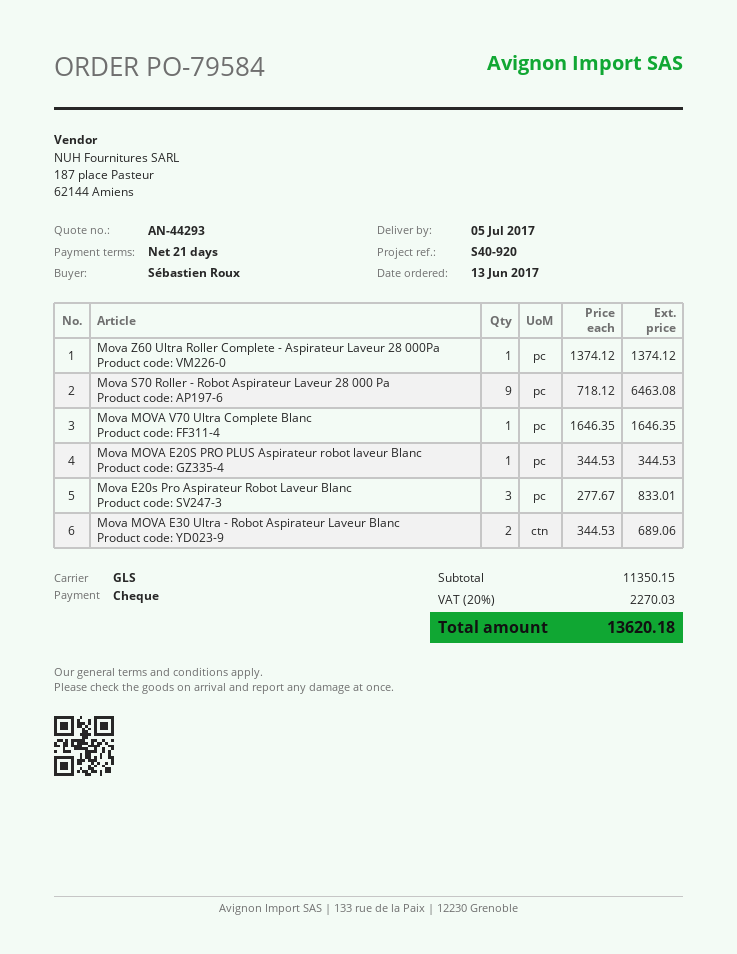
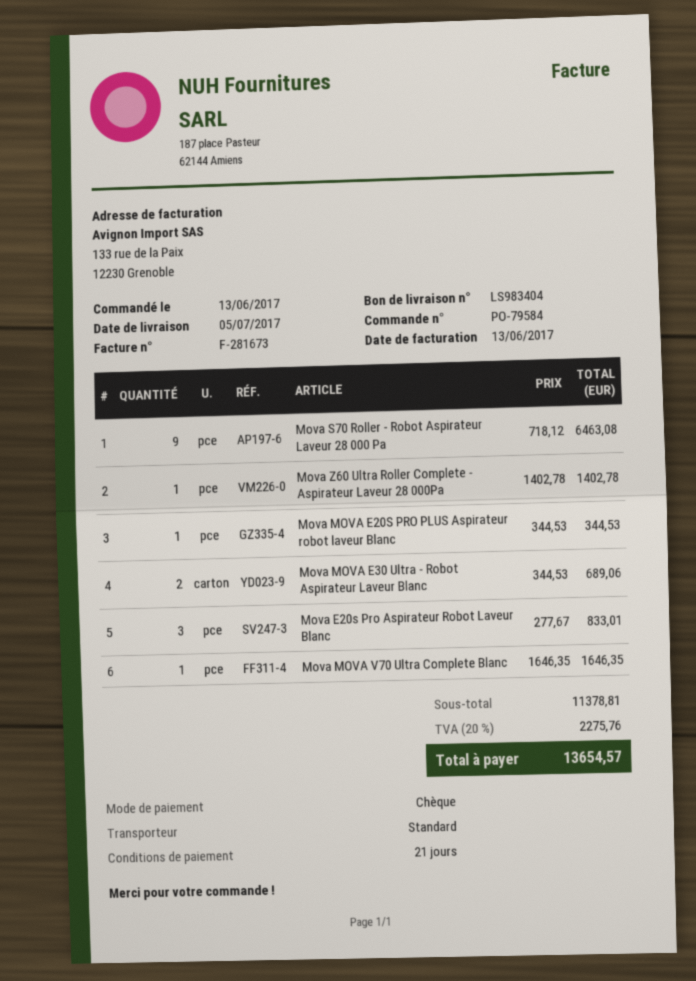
shipping method: GLS -> standard
Mova Z60 Ultra Roller Complete - Aspirateur Laveur 28 000Pa: 1 x 1374.12 = 1374.12 -> 1 x 1402.78 = 1402.78
subtotal: 11350.15 -> 11378.81
tax: 20% = 2270.03 -> 20% = 2275.76
total: 13620.18 -> 13654.57

